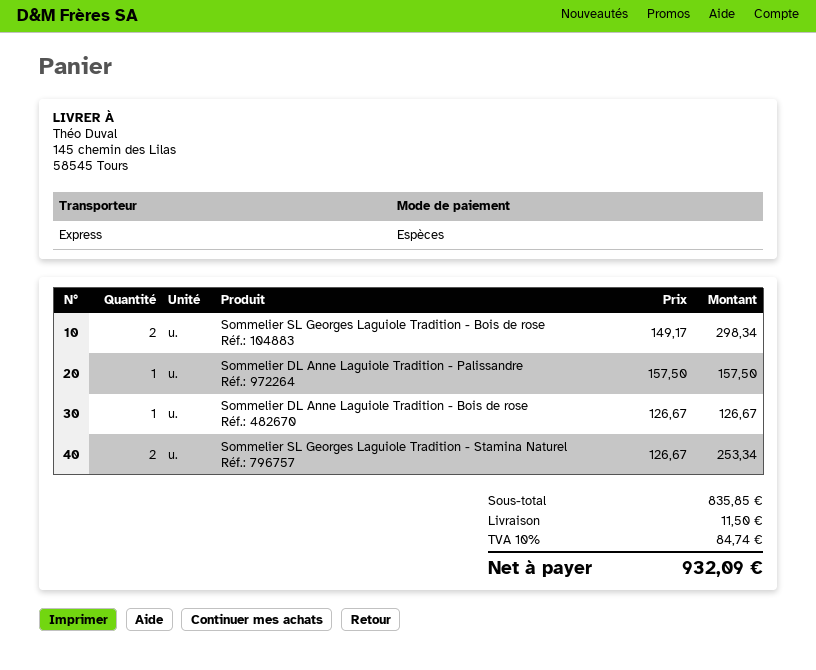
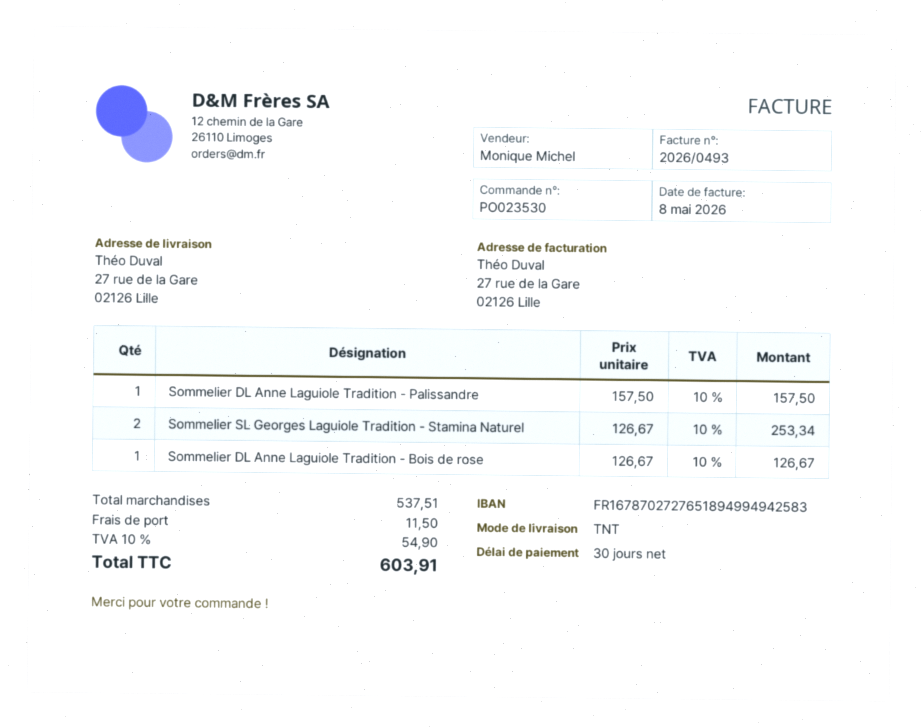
shipping method: express -> TNT
ship to: 145 chemin des Lilas, 58545 Tours -> 27 rue de la Gare, 02126 Lille
Sommelier SL Georges Laguiole Tradition - Bois de rose: 2 x 149.17 = 298.34 -> none
subtotal: 835.85 -> 537.51
tax: 10% = 84.74 -> 10% = 54.90
total: 932.09 -> 603.91

